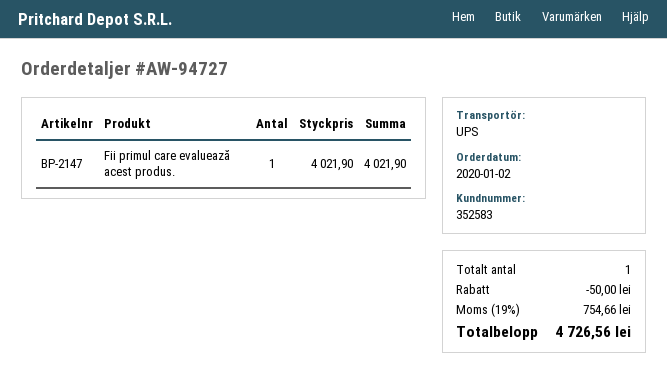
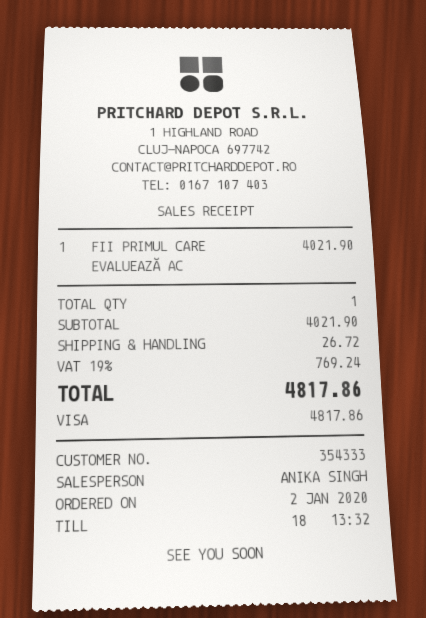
customer number: 352583 -> 354333
discount: 50.00 -> none
shipping: none -> 26.72
tax: 19% = 754.66 -> 19% = 769.24
total: 4726.56 -> 4817.86

